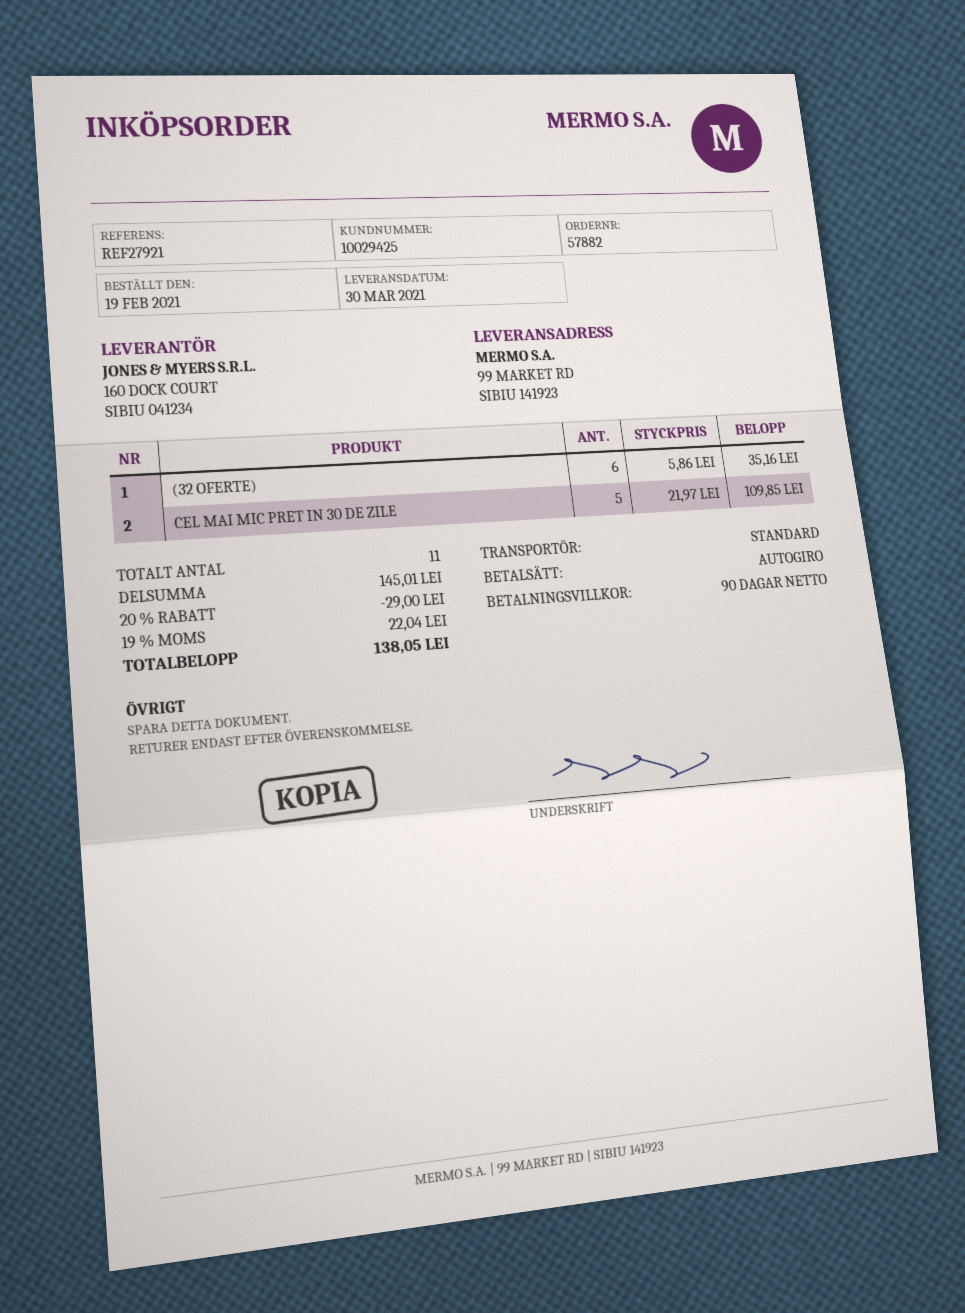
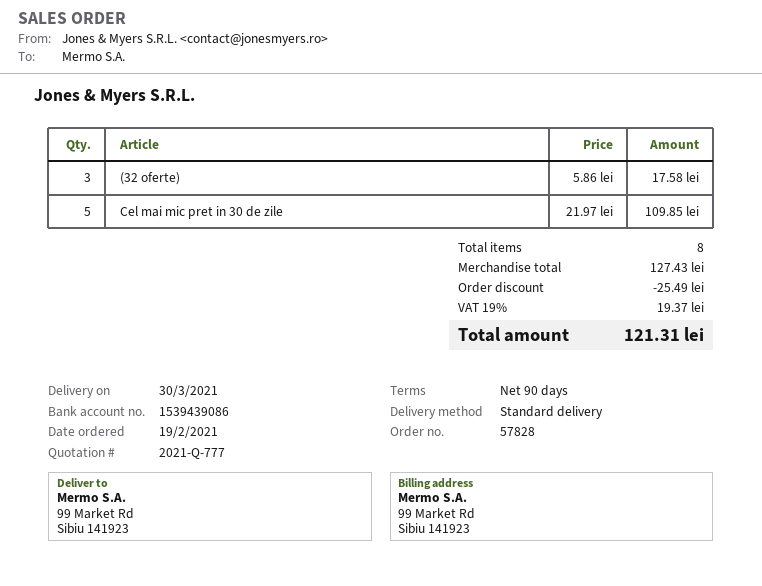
order number: 57882 -> 57828
(32 OFERTE): 6 x 5.86 = 35.16 -> 3 x 5.86 = 17.58
total quantity: 11 -> 8
subtotal: 145.01 -> 127.43
discount: 29.00 -> 25.49
tax: 19% = 22.04 -> 19% = 19.37
total: 138.05 -> 121.31

